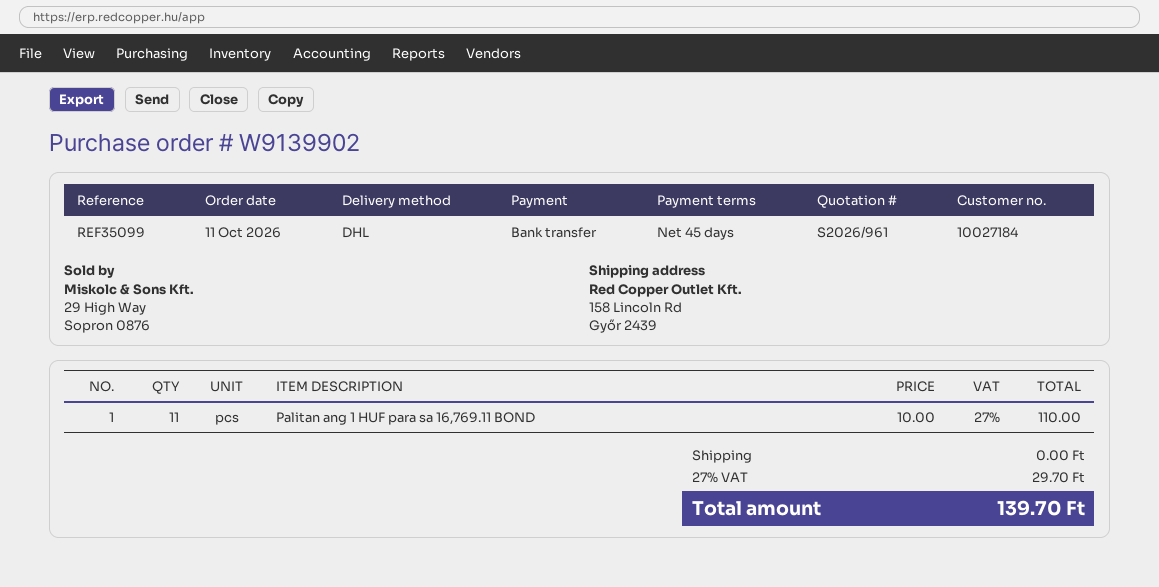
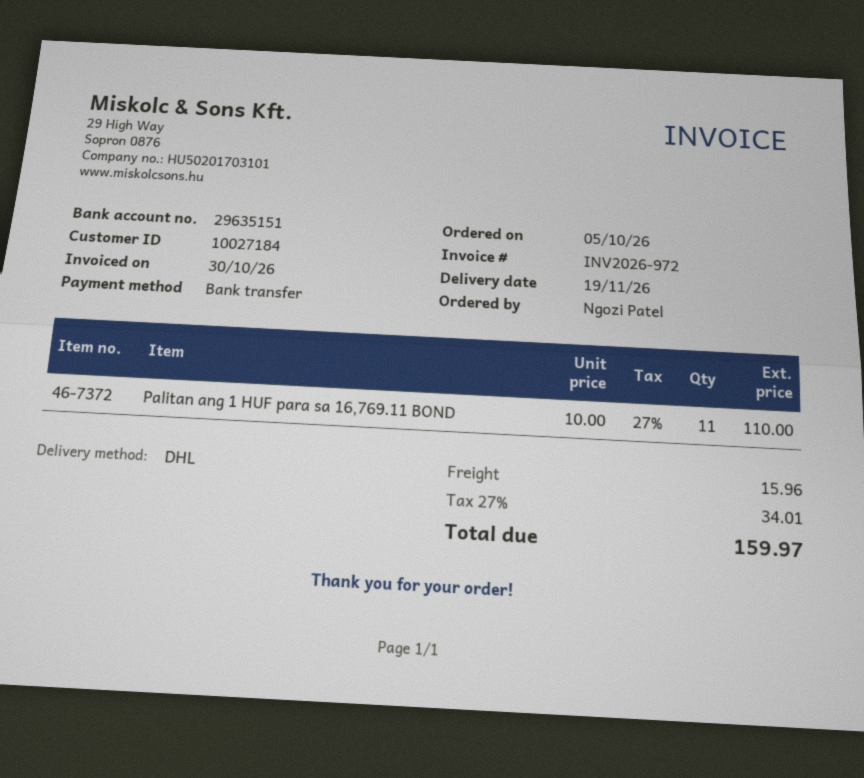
order date: 2026-10-11 -> 2026-10-05
shipping: 0.00 -> 15.96
tax: 27% = 29.70 -> 27% = 34.01
total: 139.70 -> 159.97

